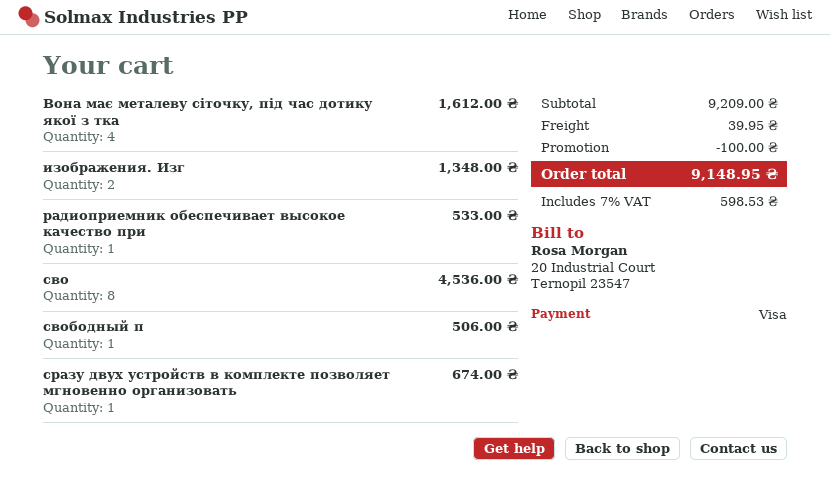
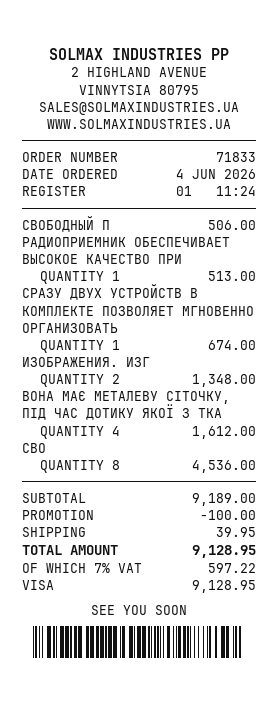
радиоприемник обеспечивает высокое качество при: 1 for 533.00 -> 1 for 513.00
subtotal: 9209.00 -> 9189.00
tax: 7% = 598.53 -> 7% = 597.22
total: 9148.95 -> 9128.95

